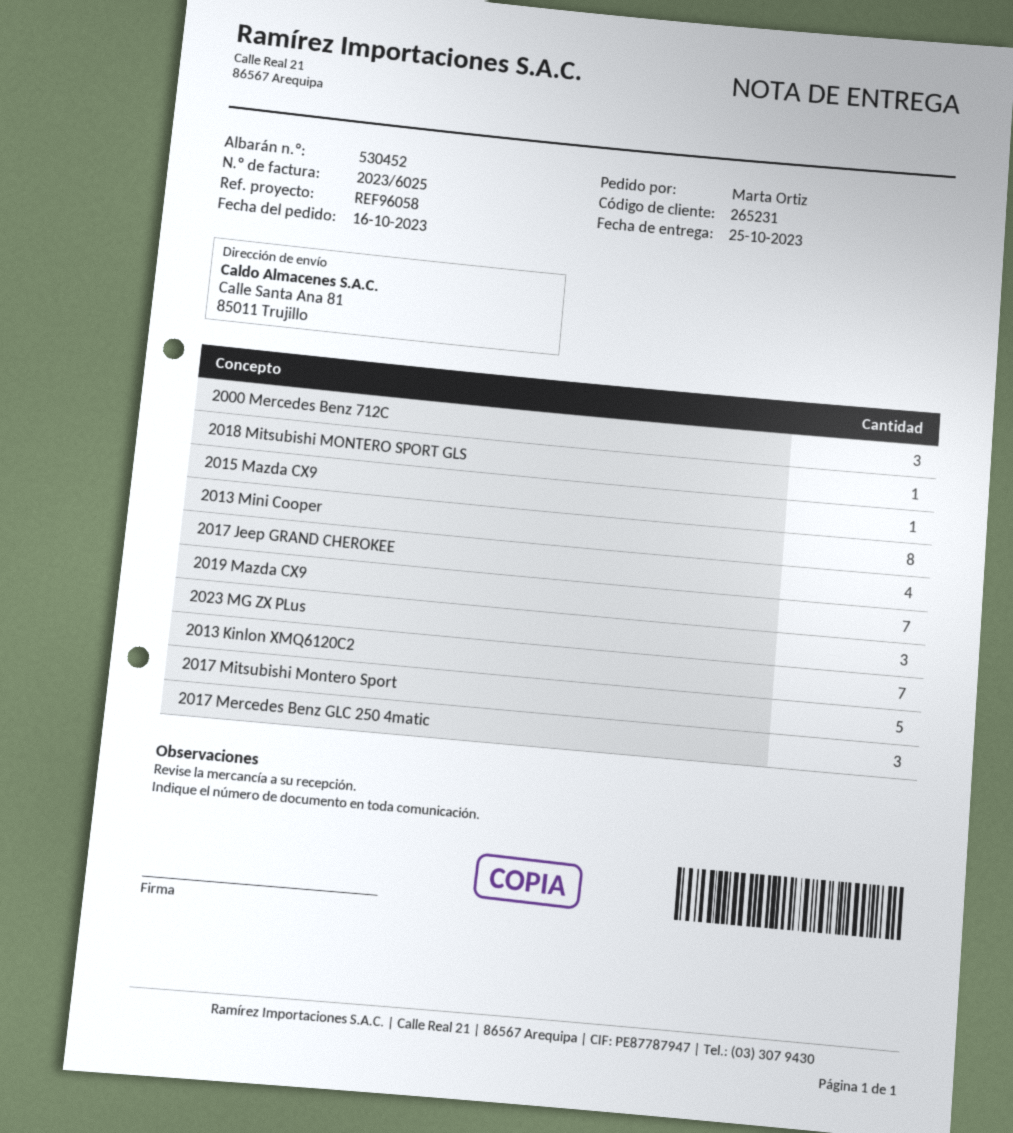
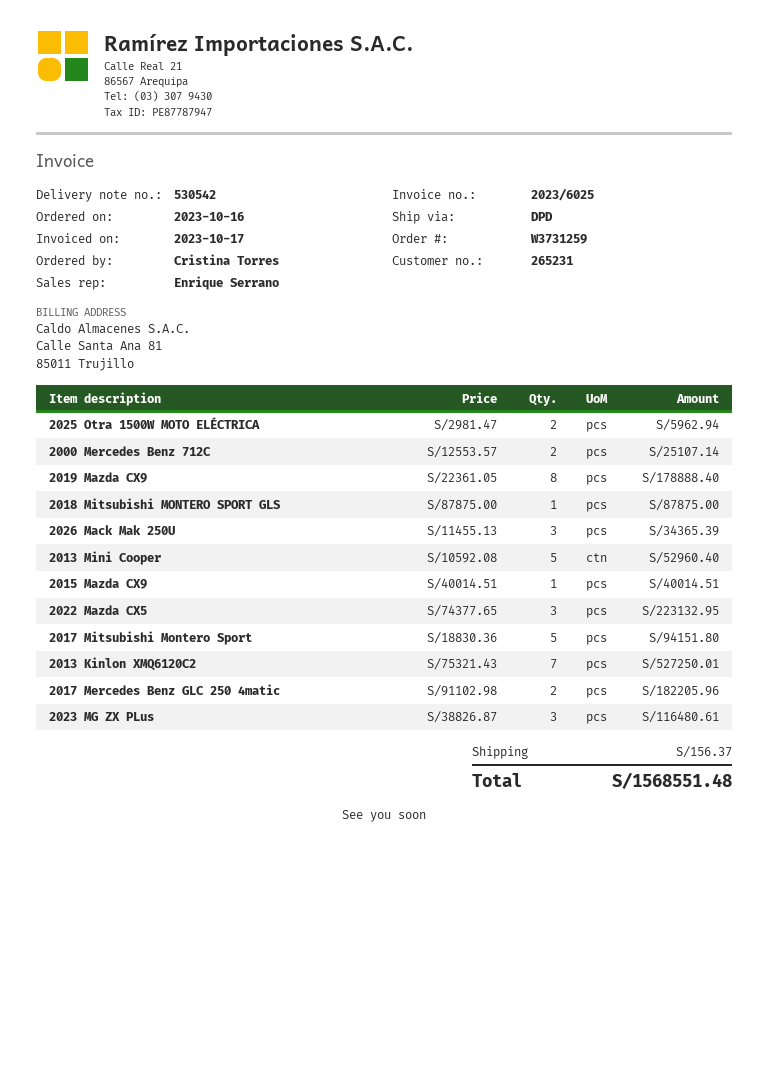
delivery note number: 530452 -> 530542
ordered by: Marta Ortiz -> Cristina Torres
2000 Mercedes Benz 712C: 3 -> 2
2013 Mini Cooper: 8 -> 5
2017 Jeep GRAND CHEROKEE: 4 -> none
2019 Mazda CX9: 7 -> 8
2017 Mercedes Benz GLC 250 4matic: 3 -> 2
2025 Otra 1500W MOTO ELÉCTRICA: none -> 2
2026 Mack Mak 250U: none -> 3
2022 Mazda CX5: none -> 3

